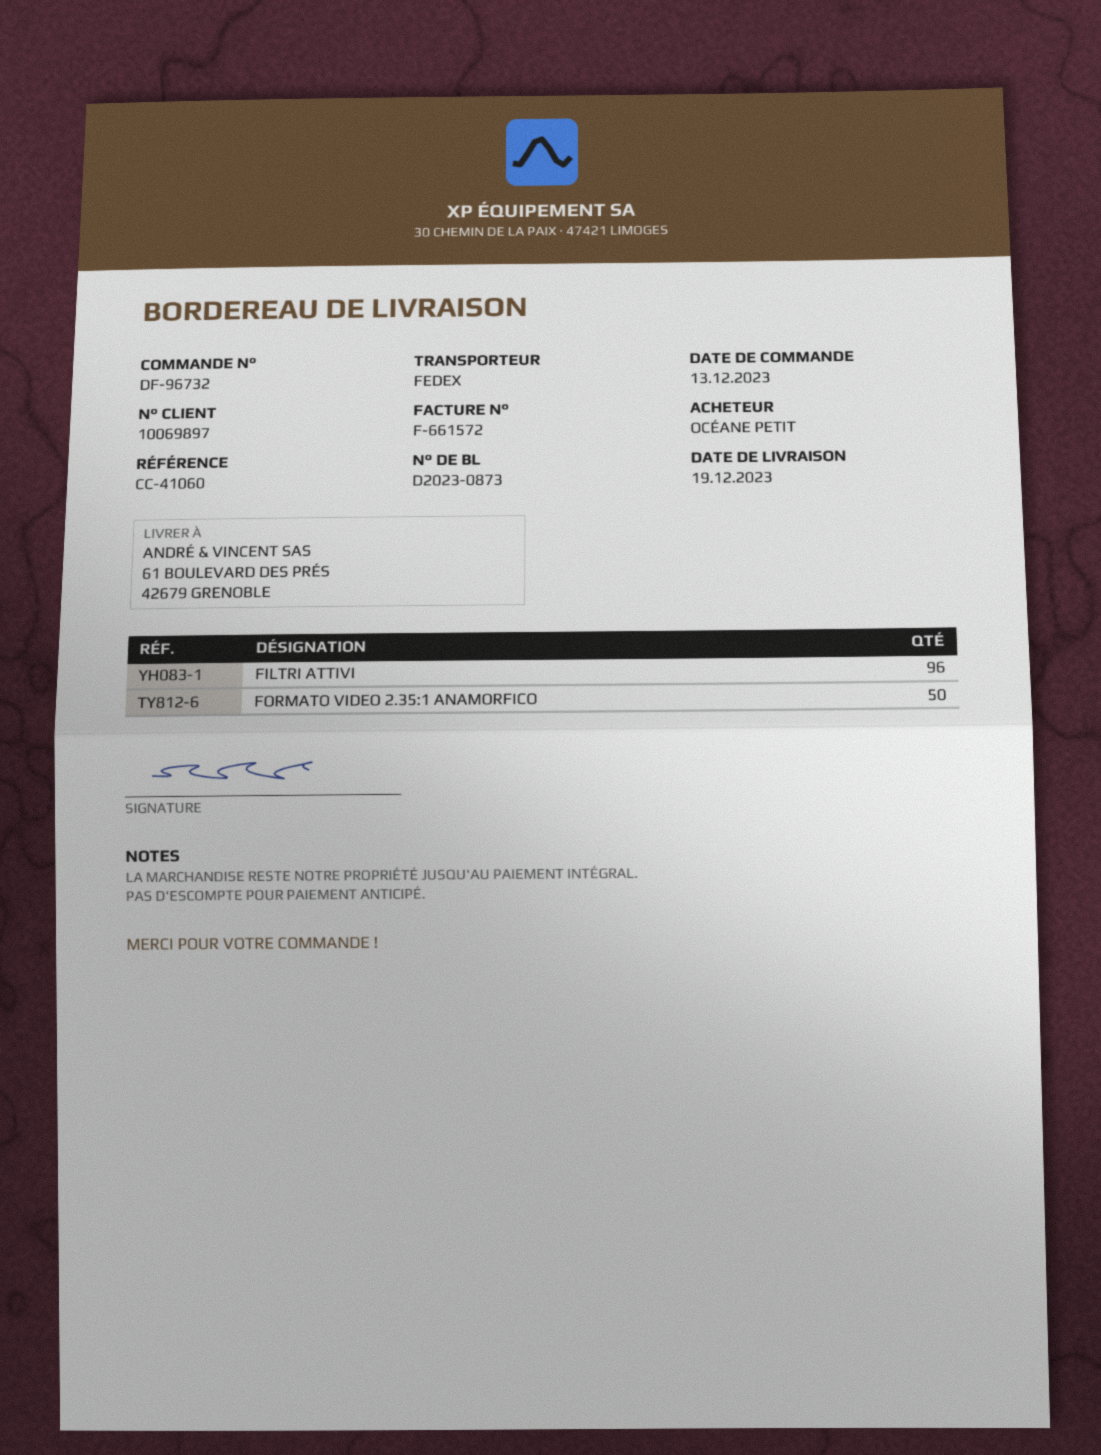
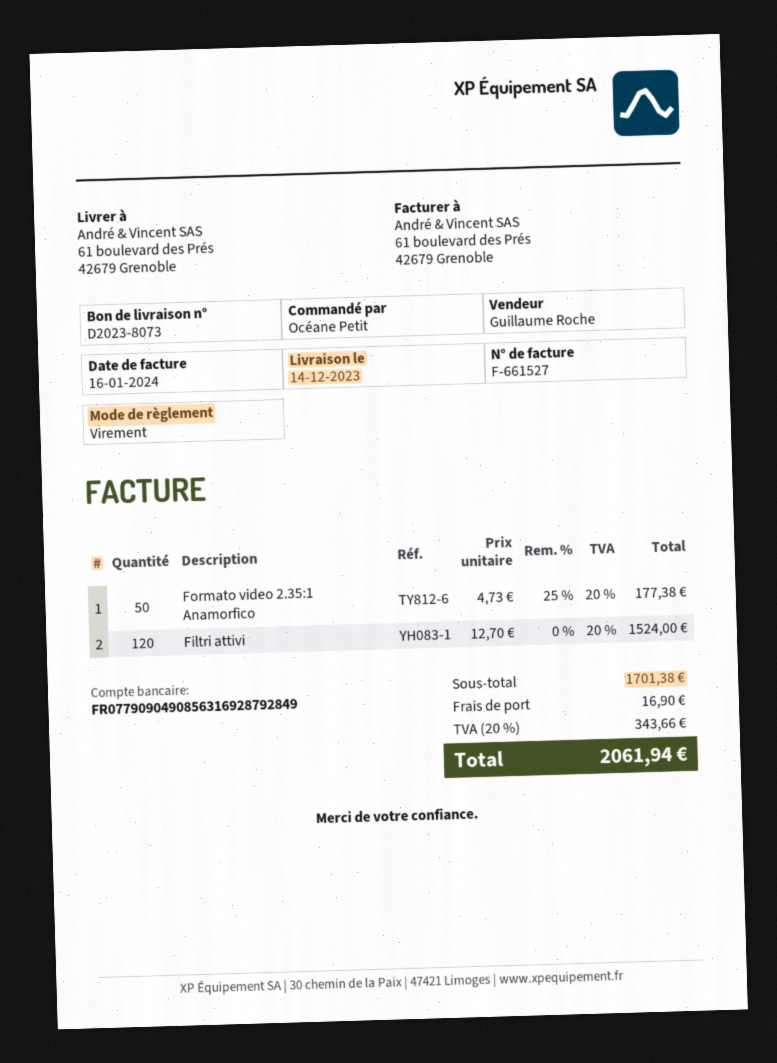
delivery note number: D2023-0873 -> D2023-8073
delivery date: 2023-12-19 -> 2023-12-14
invoice number: F-661572 -> F-661527
FILTRI ATTIVI: 96 -> 120

